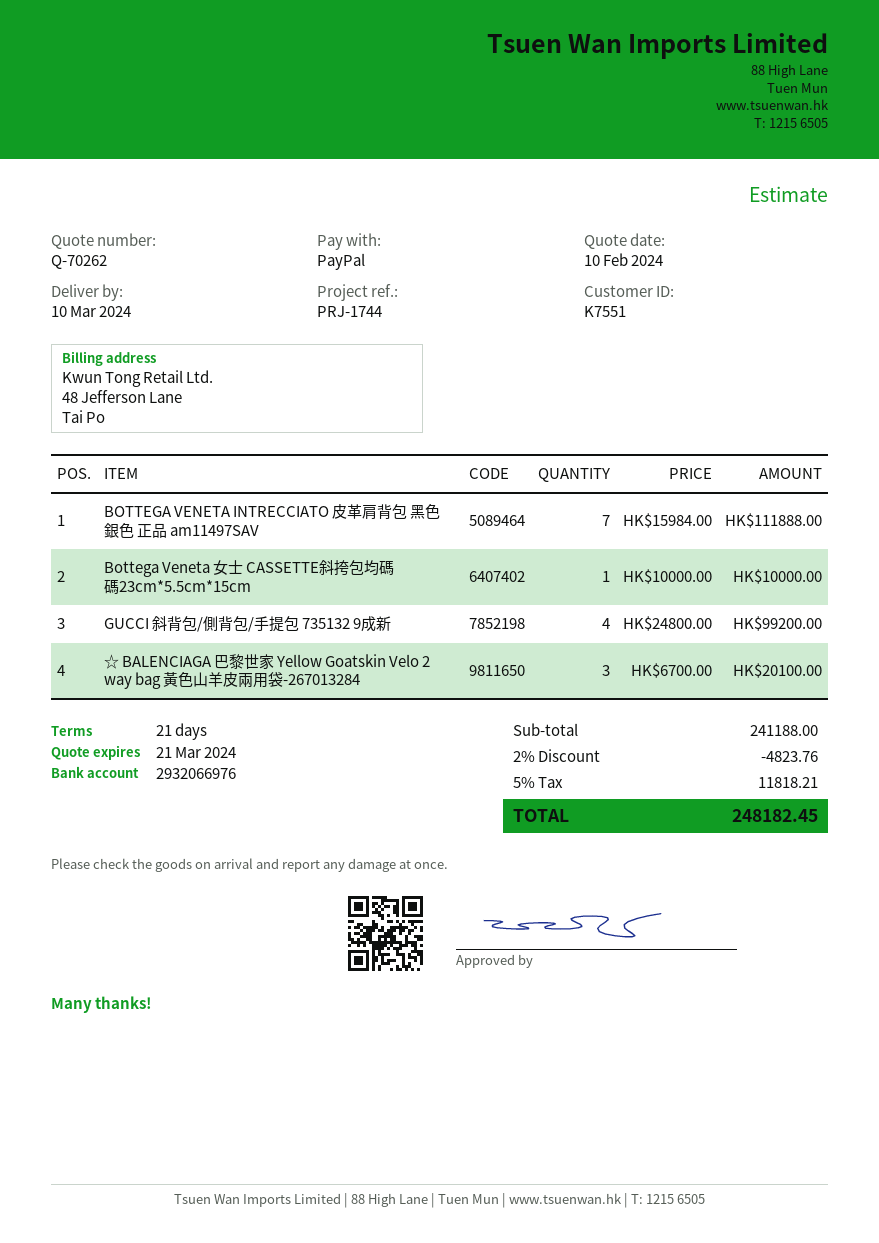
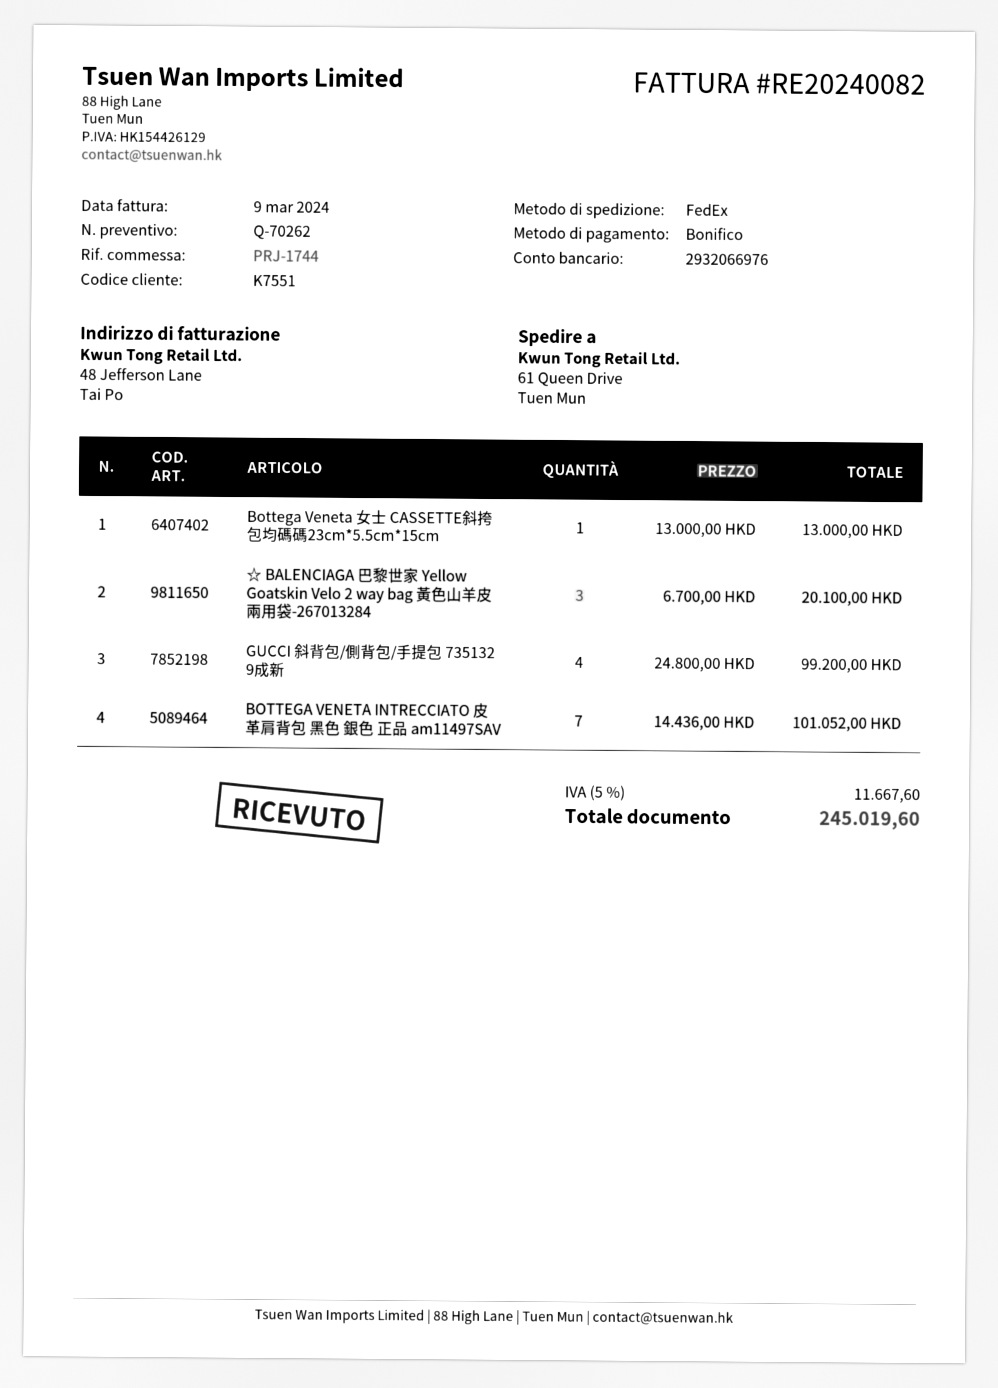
payment method: PayPal -> bank transfer
BOTTEGA VENETA INTRECCIATO 皮革肩背包 黑色 銀色 正品 am11497SAV: 7 x 15984.00 = 111888.00 -> 7 x 14436.00 = 101052.00
Bottega Veneta 女士 CASSETTE斜挎包均碼碼23cm*5.5cm*15cm: 1 x 10000.00 = 10000.00 -> 1 x 13000.00 = 13000.00
discount: 2% = 4823.76 -> none
tax: 5% = 11818.21 -> 5% = 11667.60
total: 248182.45 -> 245019.60

